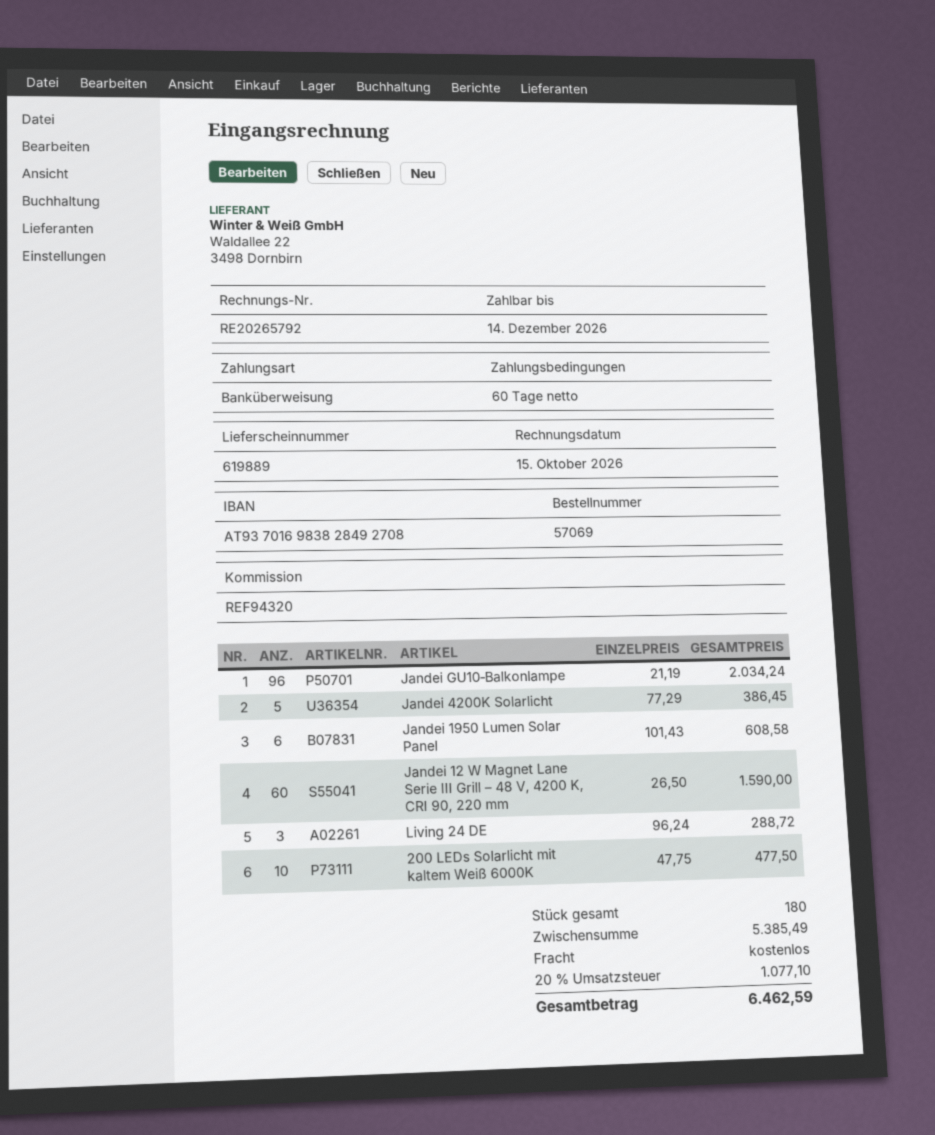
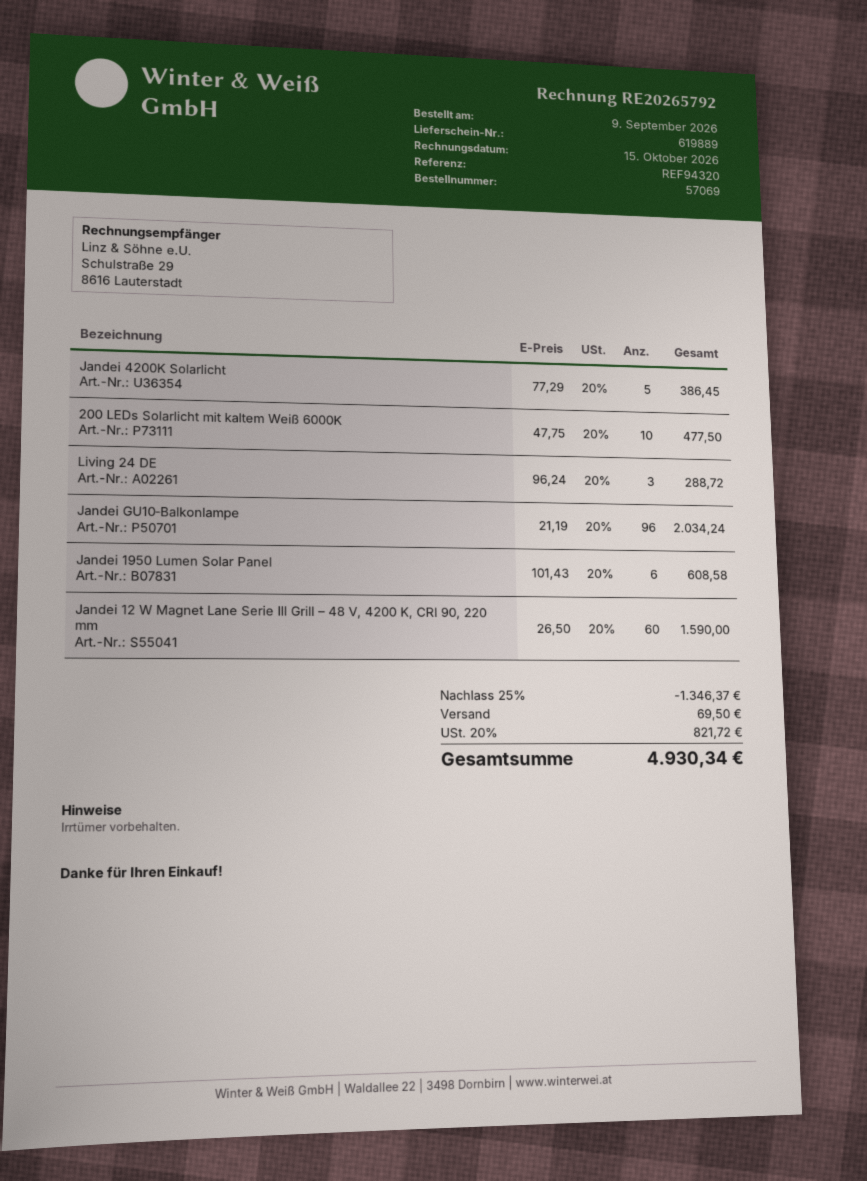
discount: none -> 25% = 1346.37
shipping: 0.00 -> 69.50
tax: 20% = 1077.10 -> 20% = 821.72
total: 6462.59 -> 4930.34

